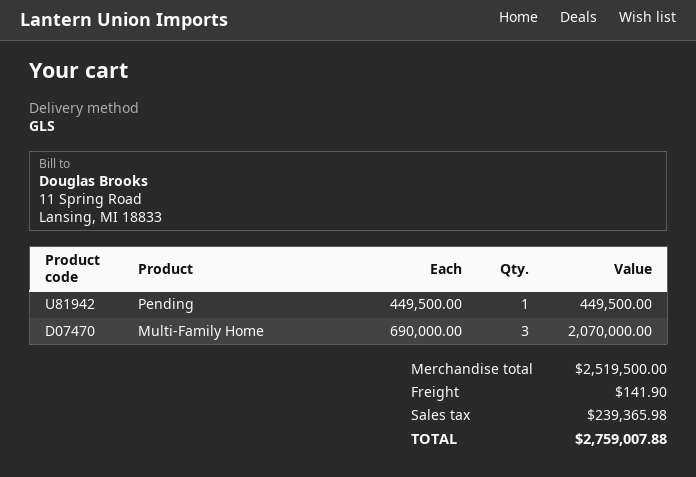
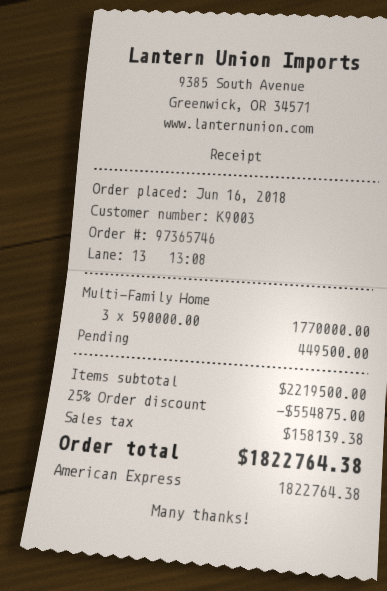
Multi-Family Home: 3 x 690000.00 = 2070000.00 -> 3 x 590000.00 = 1770000.00
subtotal: 2519500.00 -> 2219500.00
discount: none -> 25% = 554875.00
shipping: 141.90 -> none
tax: 239365.98 -> 158139.38
total: 2759007.88 -> 1822764.38

